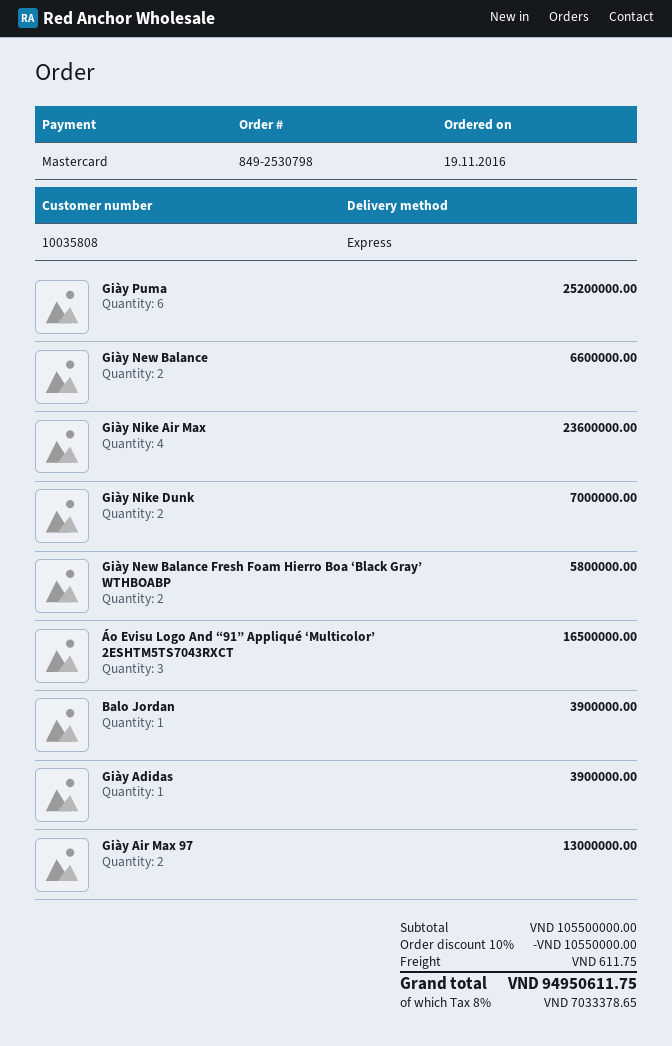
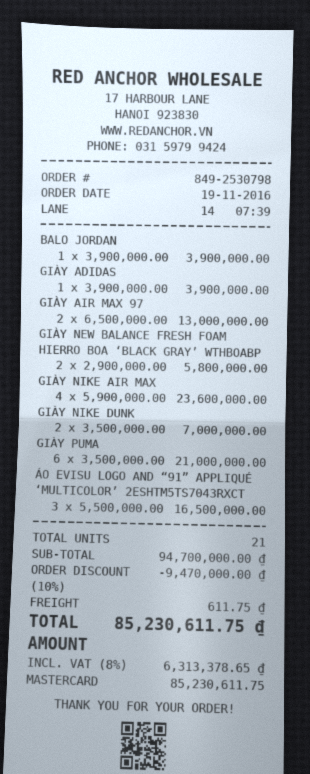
Giày Puma: 6 for 25200000.00 -> 6 for 21000000.00
Giày New Balance: 2 for 6600000.00 -> none
subtotal: 105500000.00 -> 94700000.00
discount: 10% = 10550000.00 -> 10% = 9470000.00
tax: 8% = 7033378.65 -> 8% = 6313378.65
total: 94950611.75 -> 85230611.75

